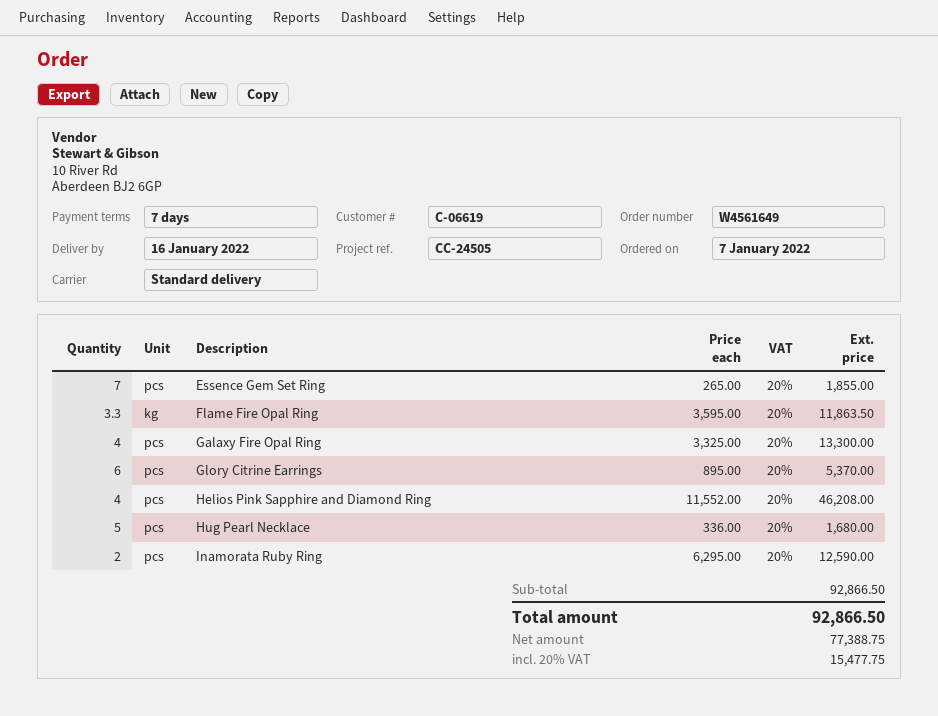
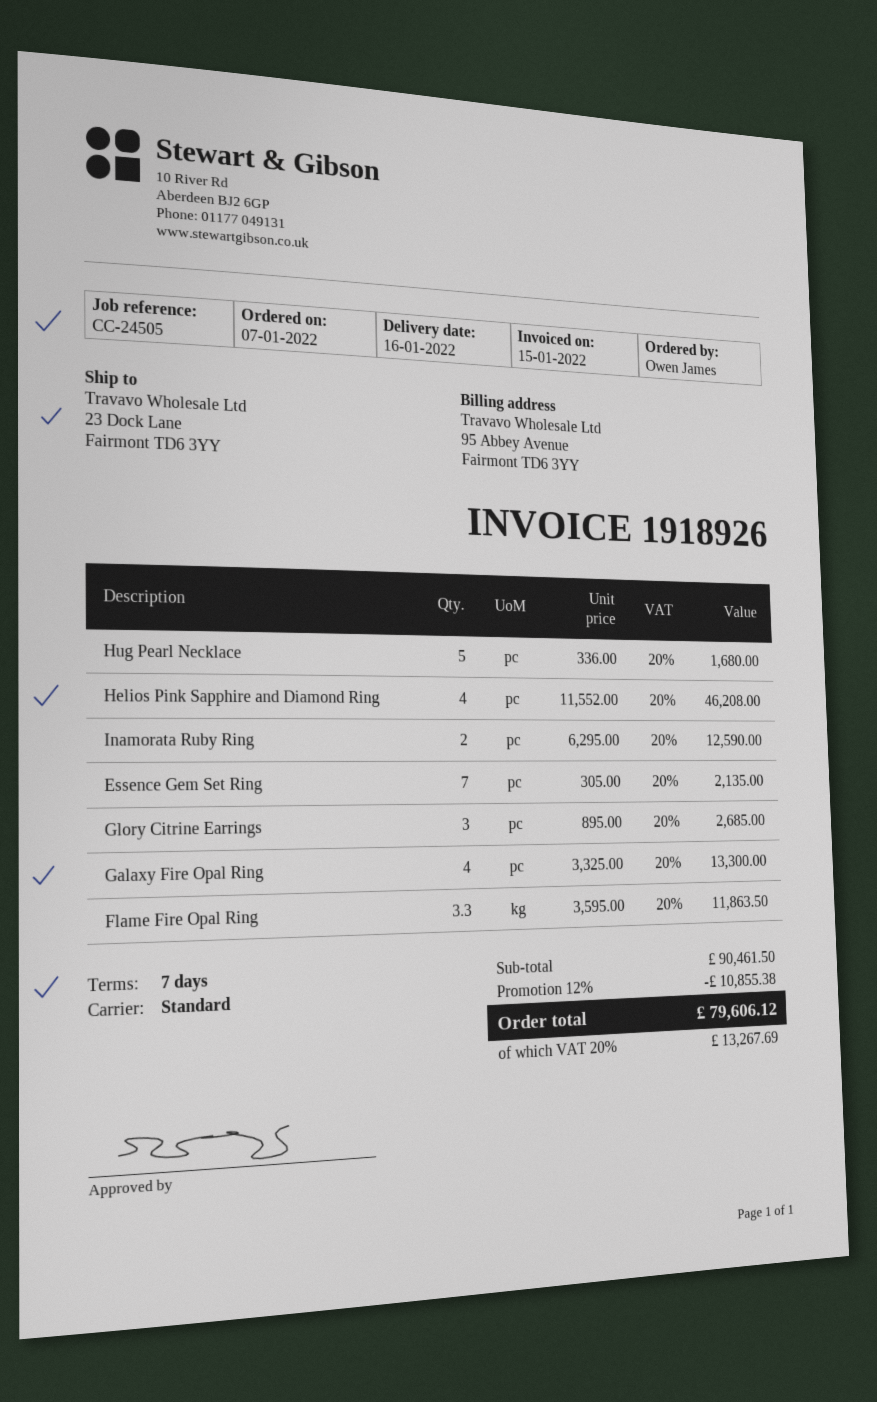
Essence Gem Set Ring: 7 x 265.00 = 1855.00 -> 7 x 305.00 = 2135.00
Glory Citrine Earrings: 6 x 895.00 = 5370.00 -> 3 x 895.00 = 2685.00
subtotal: 92866.50 -> 90461.50
discount: none -> 12% = 10855.38
tax: 20% = 15477.75 -> 20% = 13267.69
total: 92866.50 -> 79606.12

